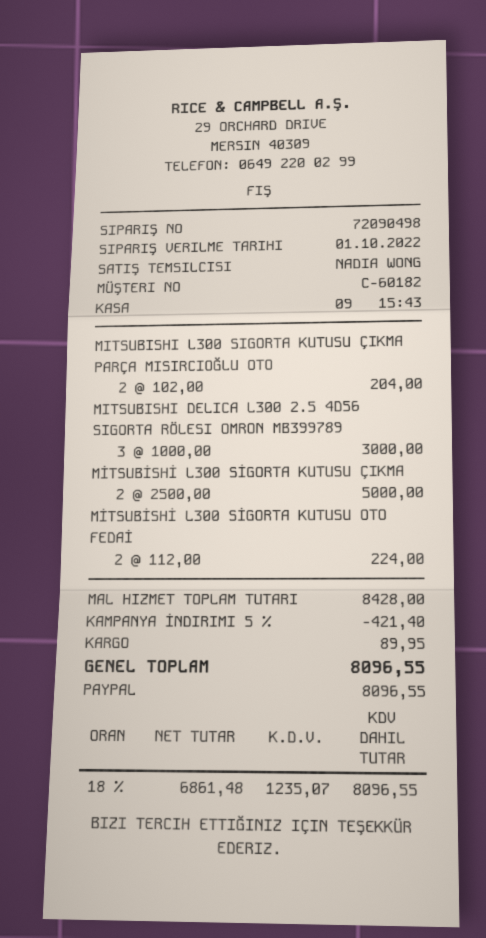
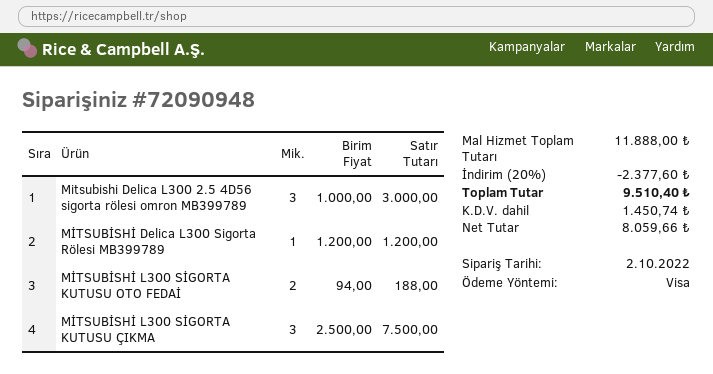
order number: 72090498 -> 72090948
order date: 2022-10-01 -> 2022-10-02
payment method: PayPal -> Visa
MITSUBISHI L300 SIGORTA KUTUSU ÇIKMA PARÇA MISIRCIOĞLU OTO: 2 x 102.00 = 204.00 -> none
MİTSUBİSHİ L300 SİGORTA KUTUSU ÇIKMA: 2 x 2500.00 = 5000.00 -> 3 x 2500.00 = 7500.00
MİTSUBİSHİ L300 SİGORTA KUTUSU OTO FEDAİ: 2 x 112.00 = 224.00 -> 2 x 94.00 = 188.00
MİTSUBİSHİ Delica L300 Sigorta Rölesi MB399789: none -> 1 x 1200.00 = 1200.00
subtotal: 8428.00 -> 11888.00
discount: 5% = 421.40 -> 20% = 2377.60
shipping: 89.95 -> none
net: 6861.48 -> 8059.66
tax: 1235.07 -> 1450.74
total: 8096.55 -> 9510.40

